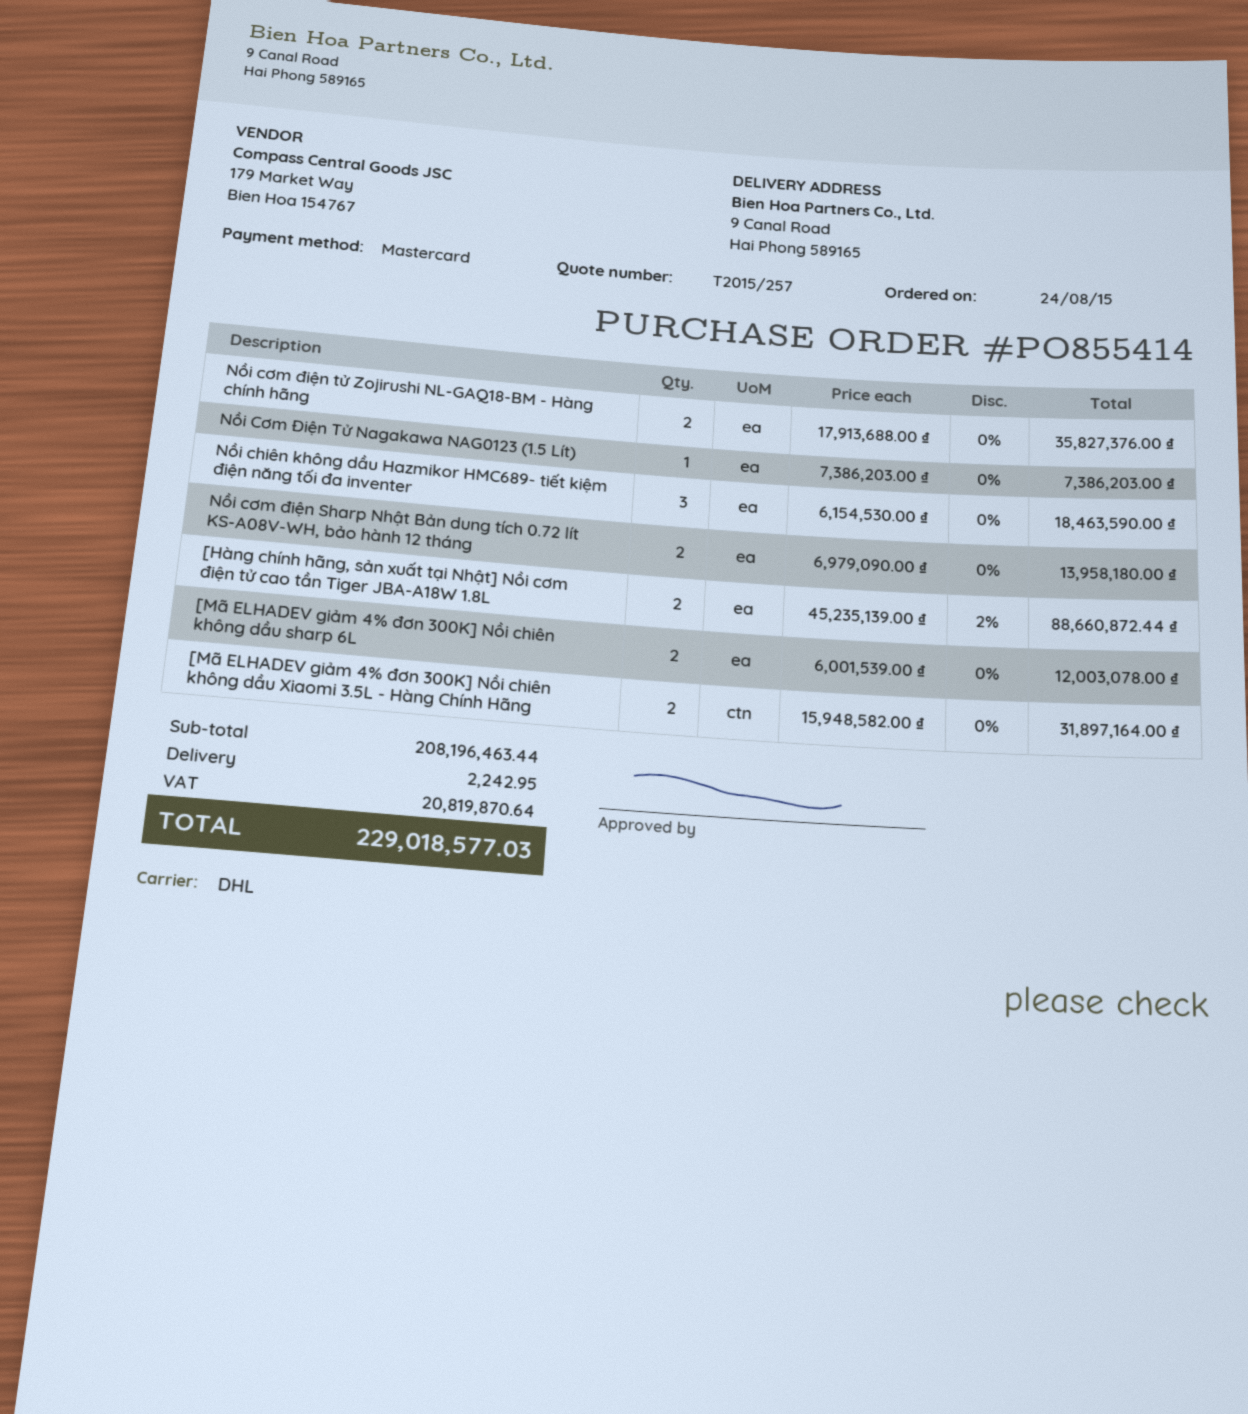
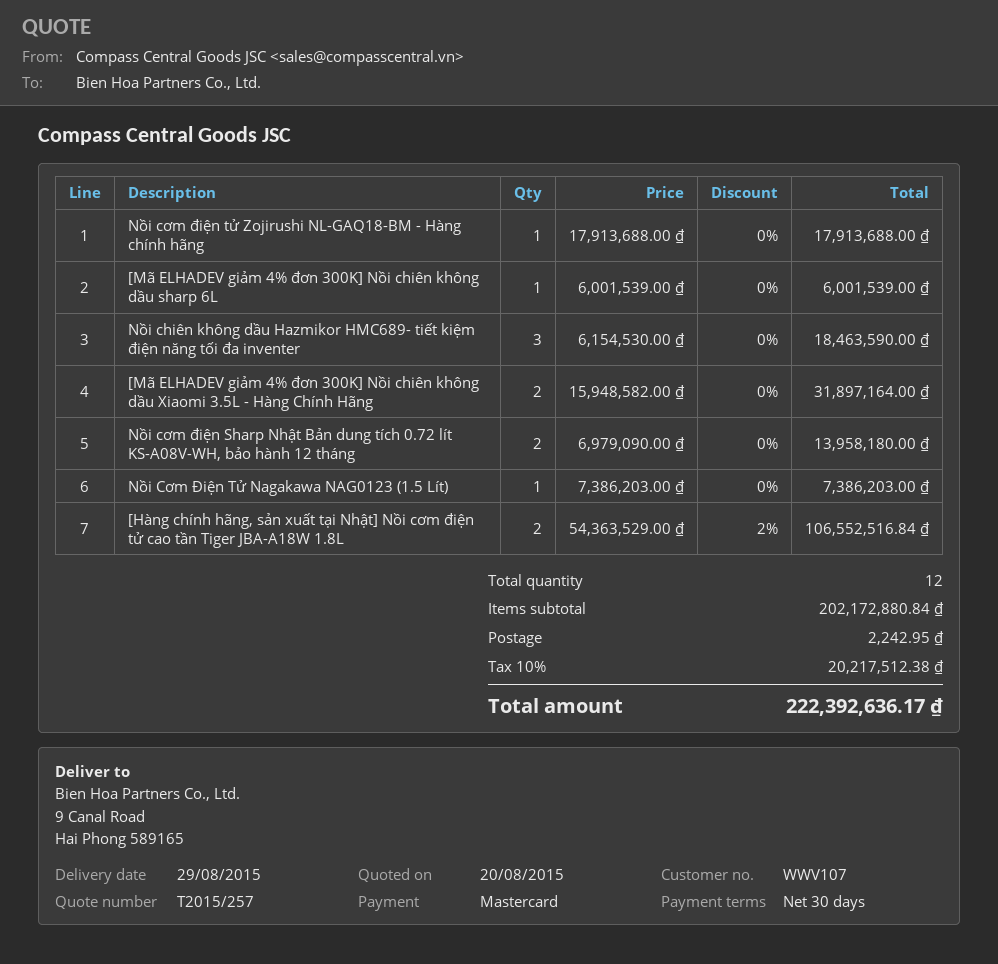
Nồi cơm điện tử Zojirushi NL-GAQ18-BM - Hàng chính hãng: 2 x 17913688.00 = 35827376.00 -> 1 x 17913688.00 = 17913688.00
[Hàng chính hãng, sản xuất tại Nhật] Nồi cơm điện tử cao tần Tiger JBA-A18W 1.8L: 2 x 45235139.00 - 2% = 88660872.44 -> 2 x 54363529.00 - 2% = 106552516.84
[Mã ELHADEV giảm 4% đơn 300K] Nồi chiên không dầu sharp 6L: 2 x 6001539.00 = 12003078.00 -> 1 x 6001539.00 = 6001539.00
subtotal: 208196463.44 -> 202172880.84
tax: 20819870.64 -> 20217512.38
total: 229018577.03 -> 222392636.17

